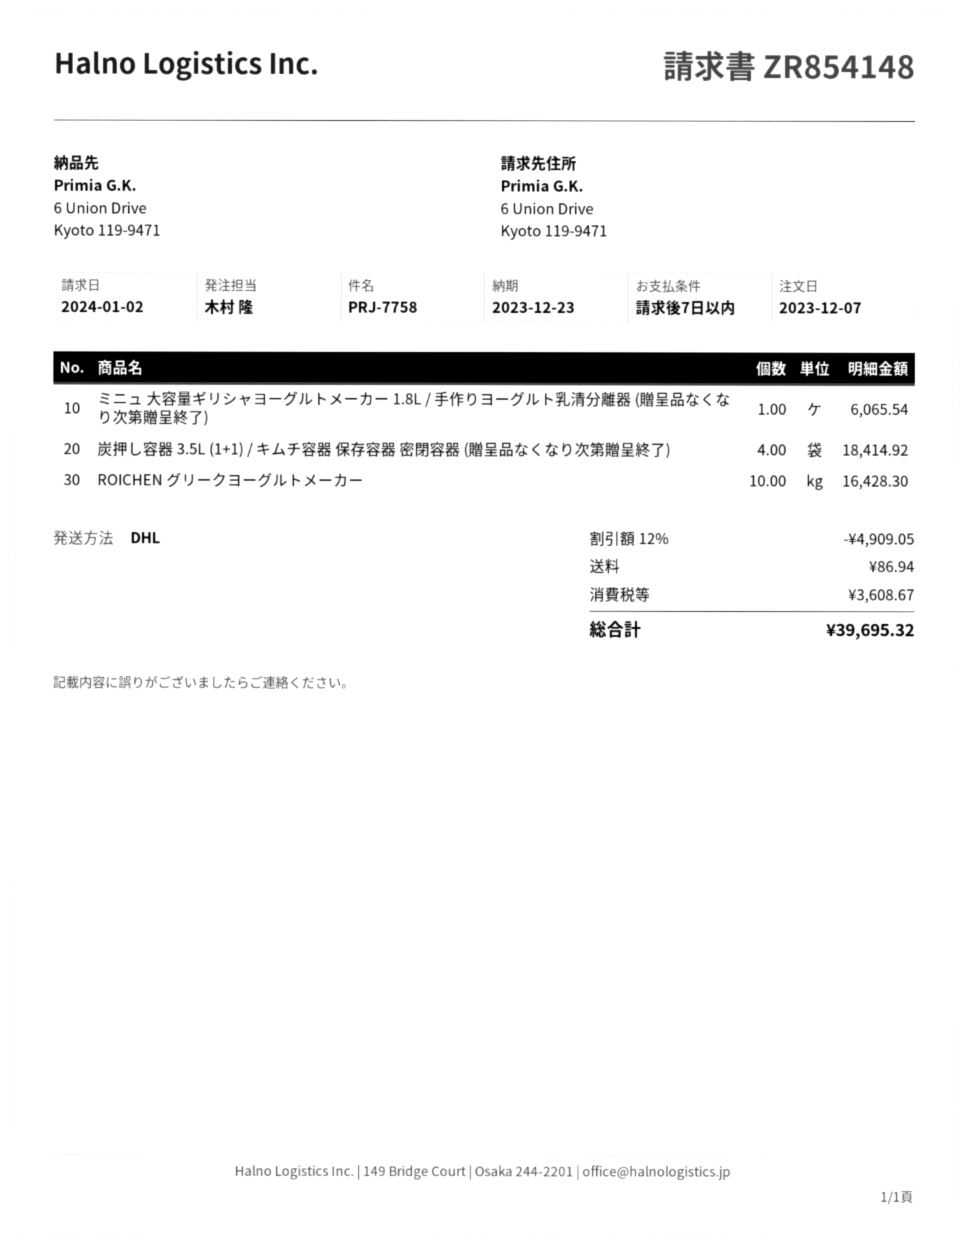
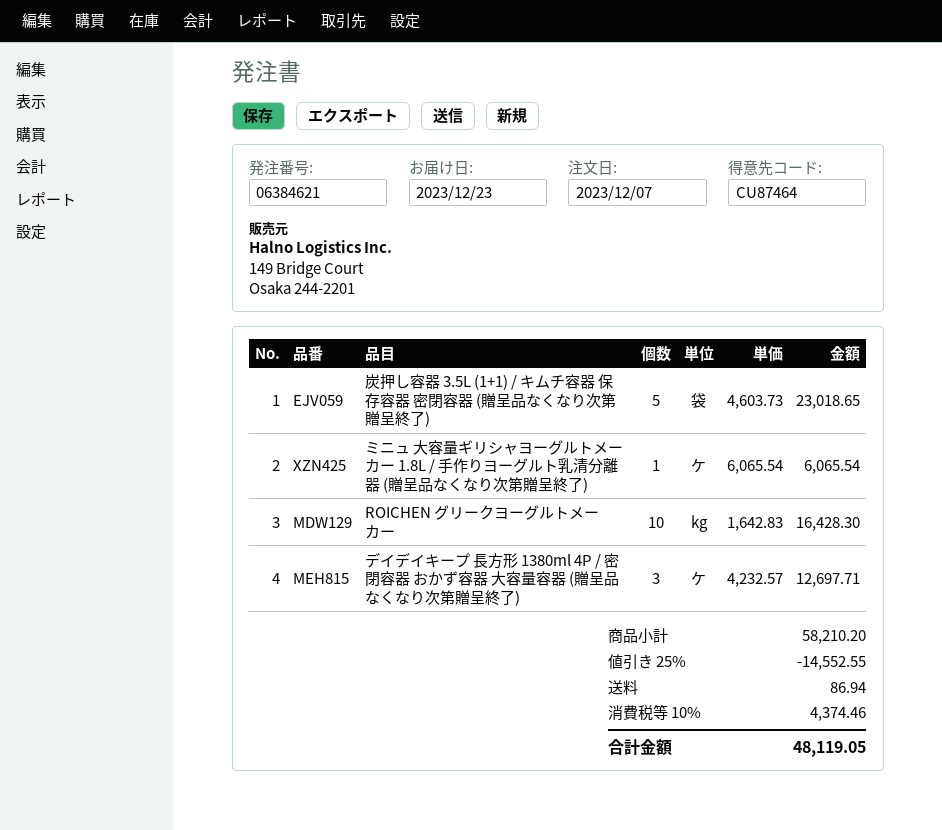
炭押し容器 3.5L (1+1) / キムチ容器 保存容器 密閉容器 (贈呈品なくなり次第贈呈終了): 4 for 18414.92 -> 5 for 23018.65
デイデイキープ 長方形 1380ml 4P / 密閉容器 おかず容器 大容量容器 (贈呈品なくなり次第贈呈終了): none -> 3 for 12697.71
discount: 12% = 4909.05 -> 25% = 14552.55
tax: 3608.67 -> 4374.46
total: 39695.32 -> 48119.05

